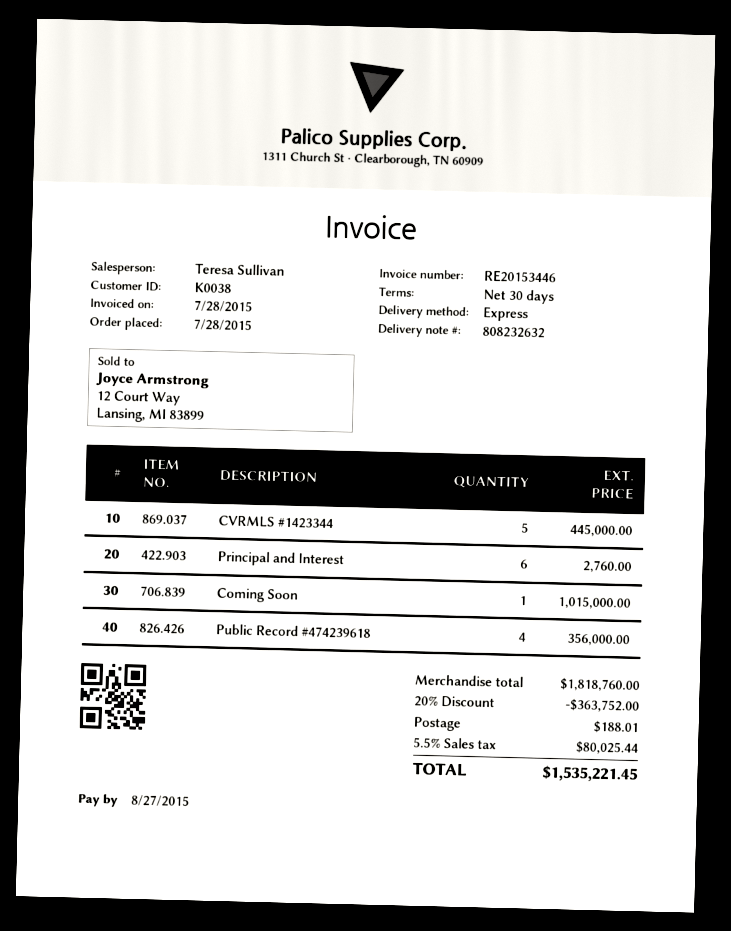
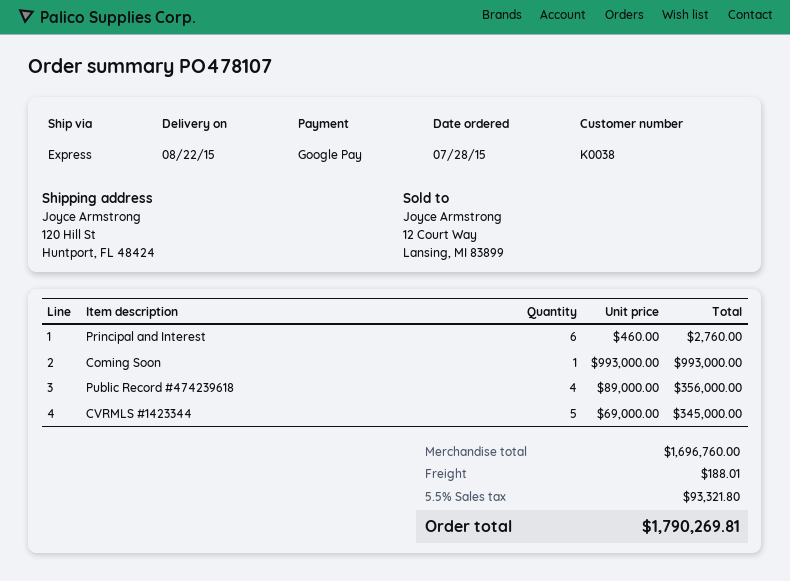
CVRMLS #1423344: 5 for 445000.00 -> 5 for 345000.00
Coming Soon: 1 for 1015000.00 -> 1 for 993000.00
subtotal: 1818760.00 -> 1696760.00
discount: 20% = 363752.00 -> none
tax: 5.5% = 80025.44 -> 5.5% = 93321.80
total: 1535221.45 -> 1790269.81

